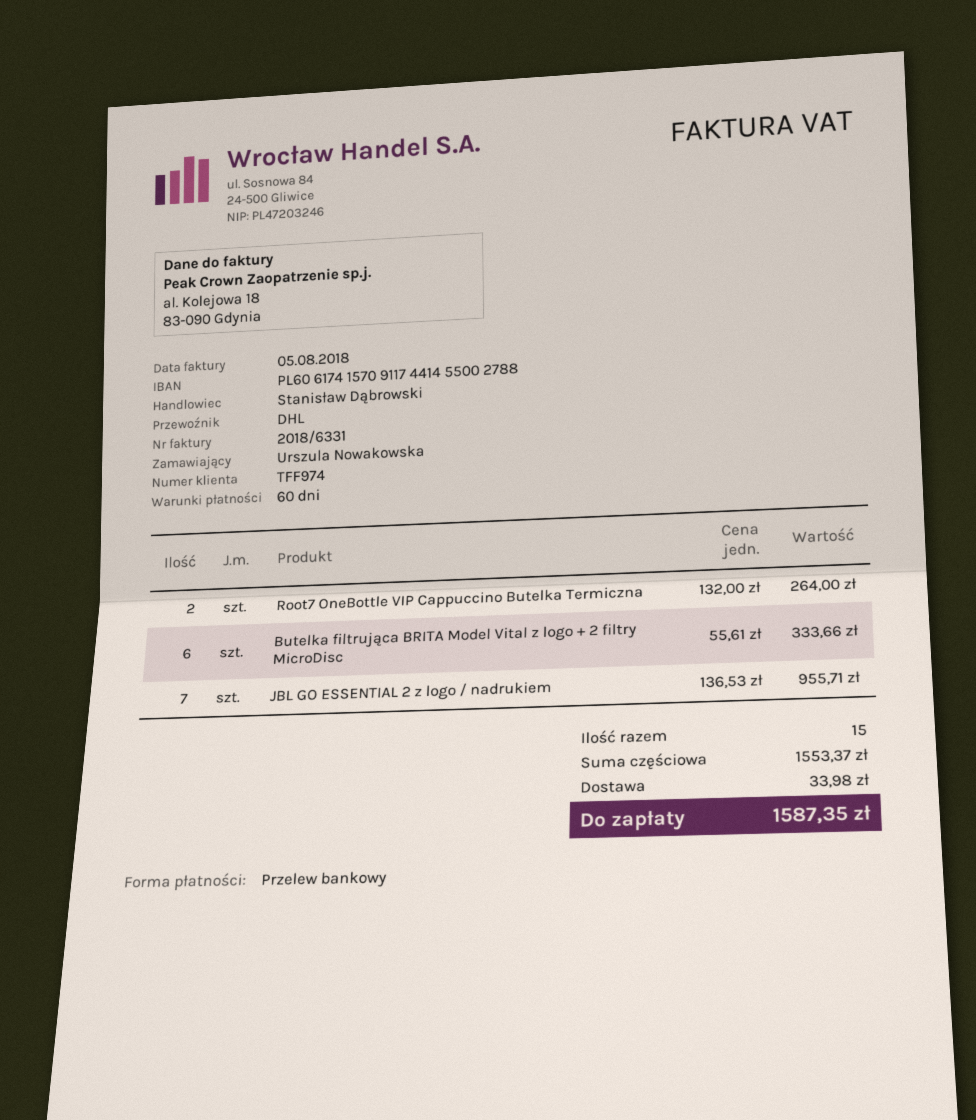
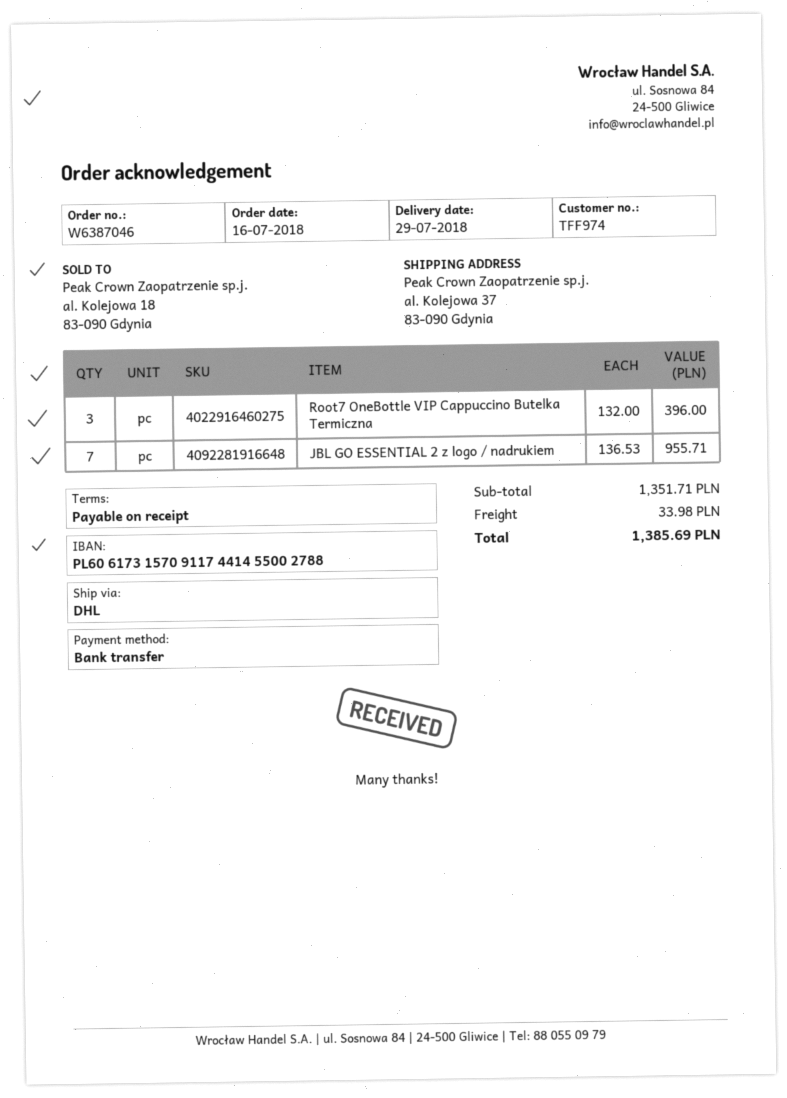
payment terms: 60 days -> on receipt
bank account: PL60617415709117441455002788 -> PL60617315709117441455002788
Root7 OneBottle VIP Cappuccino Butelka Termiczna: 2 x 132.00 = 264.00 -> 3 x 132.00 = 396.00
Butelka filtrująca BRITA Model Vital z logo + 2 filtry MicroDisc: 6 x 55.61 = 333.66 -> none
subtotal: 1553.37 -> 1351.71
total: 1587.35 -> 1385.69

